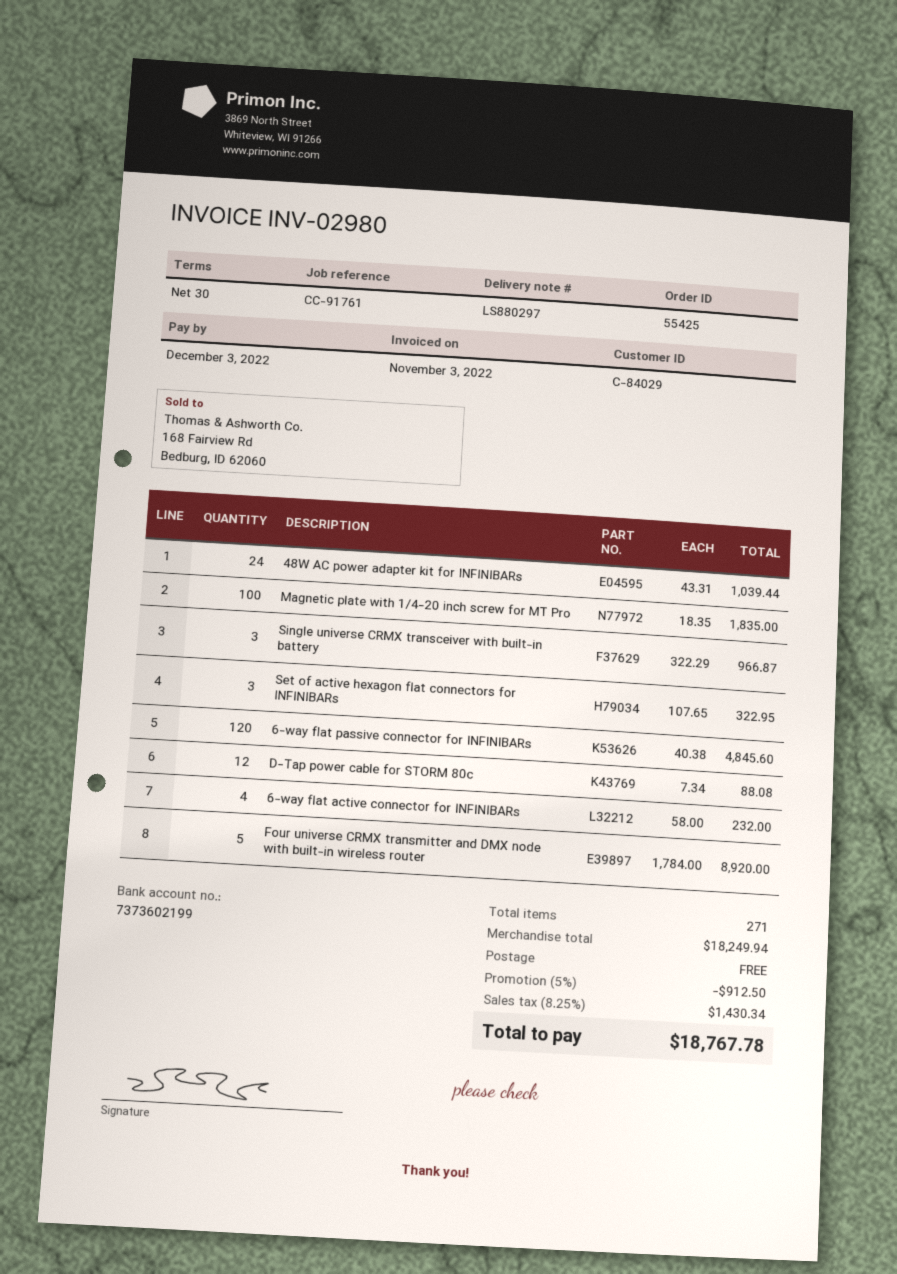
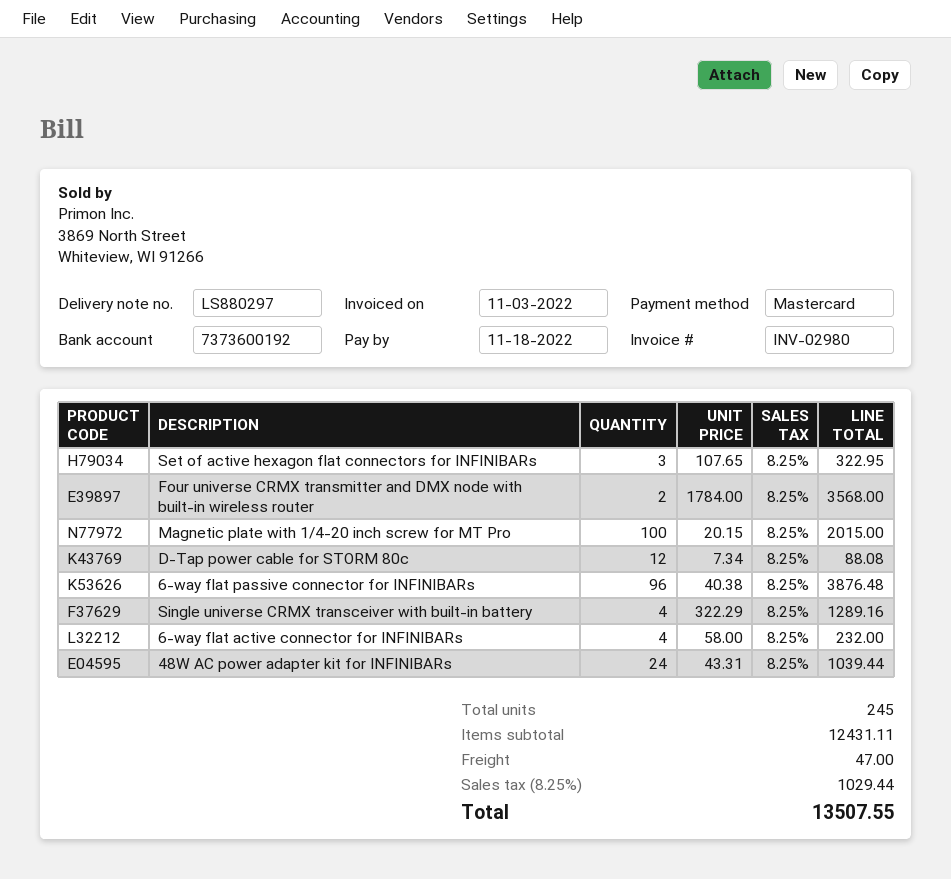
due date: 2022-12-03 -> 2022-11-18
bank account: 7373602199 -> 7373600192
Magnetic plate with 1/4-20 inch screw for MT Pro: 100 x 18.35 = 1835.00 -> 100 x 20.15 = 2015.00
Single universe CRMX transceiver with built-in battery: 3 x 322.29 = 966.87 -> 4 x 322.29 = 1289.16
6-way flat passive connector for INFINIBARs: 120 x 40.38 = 4845.60 -> 96 x 40.38 = 3876.48
Four universe CRMX transmitter and DMX node with built-in wireless router: 5 x 1784.00 = 8920.00 -> 2 x 1784.00 = 3568.00
total quantity: 271 -> 245
subtotal: 18249.94 -> 12431.11
discount: 5% = 912.50 -> none
shipping: 0.00 -> 47.00
tax: 8.25% = 1430.34 -> 8.25% = 1029.44
total: 18767.78 -> 13507.55

